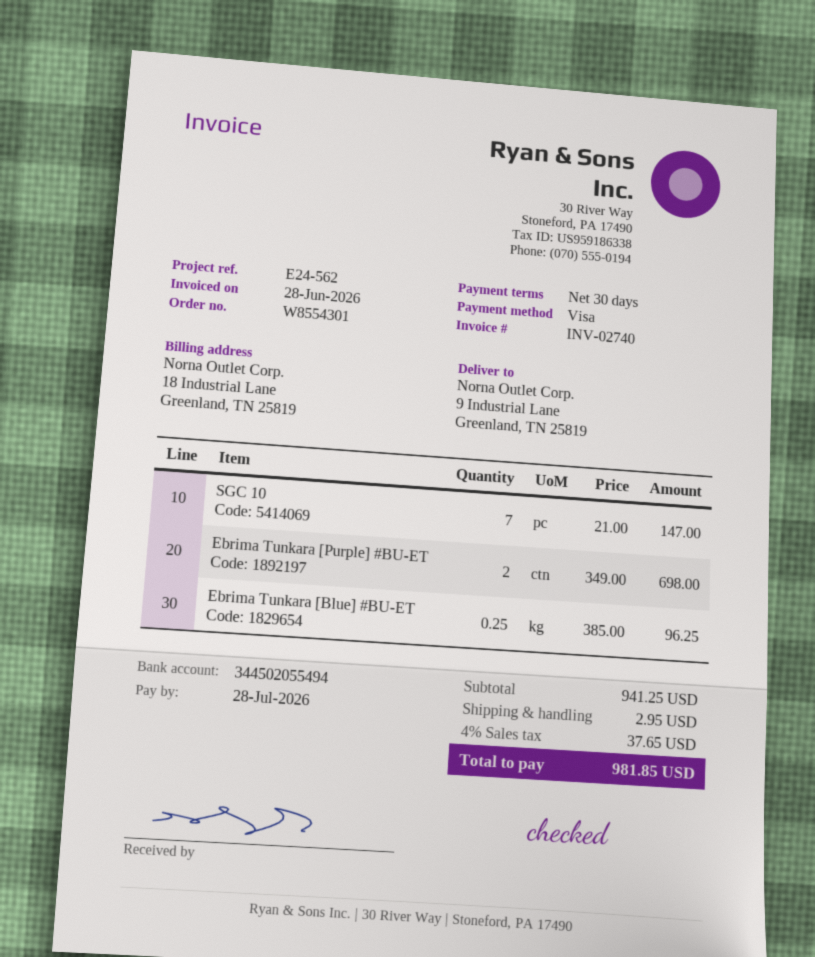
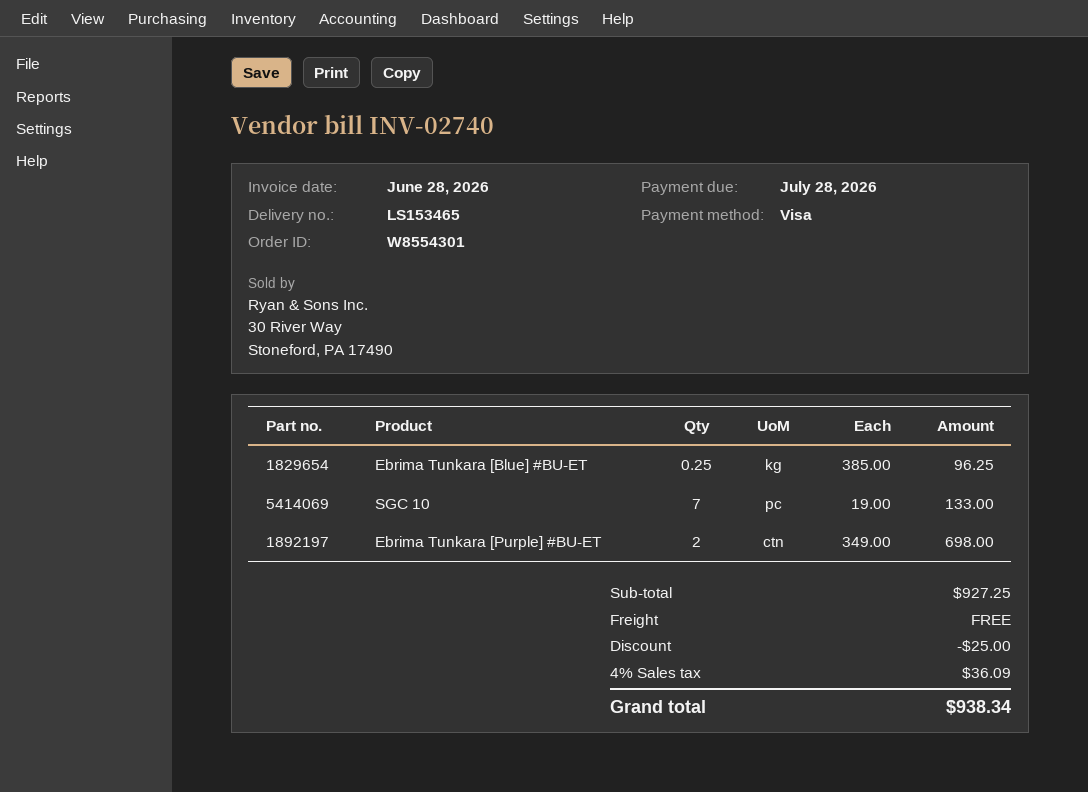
SGC 10: 7 x 21.00 = 147.00 -> 7 x 19.00 = 133.00
subtotal: 941.25 -> 927.25
discount: none -> 25.00
shipping: 2.95 -> 0.00
tax: 4% = 37.65 -> 4% = 36.09
total: 981.85 -> 938.34

